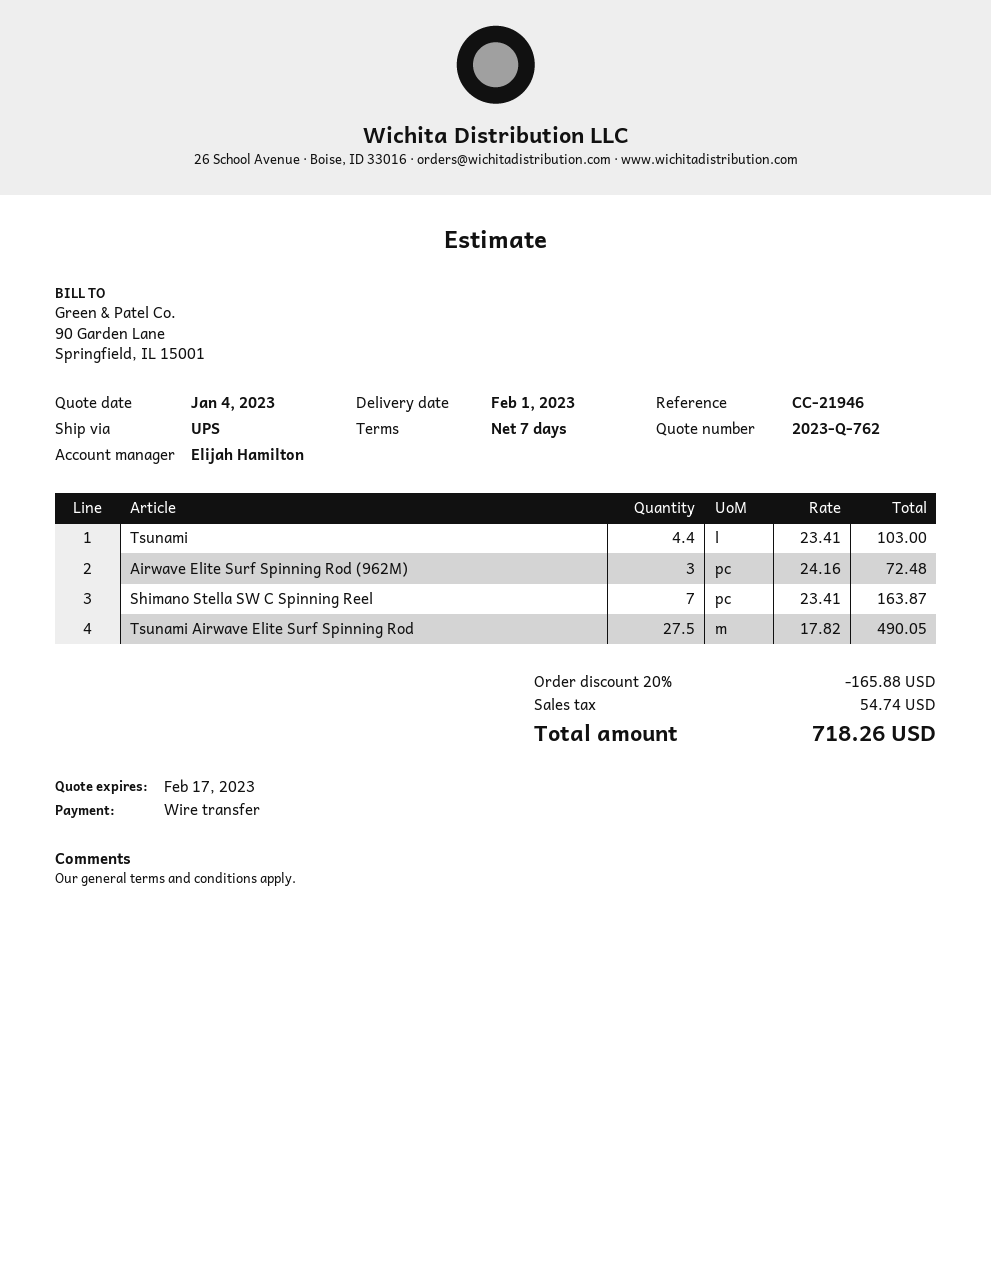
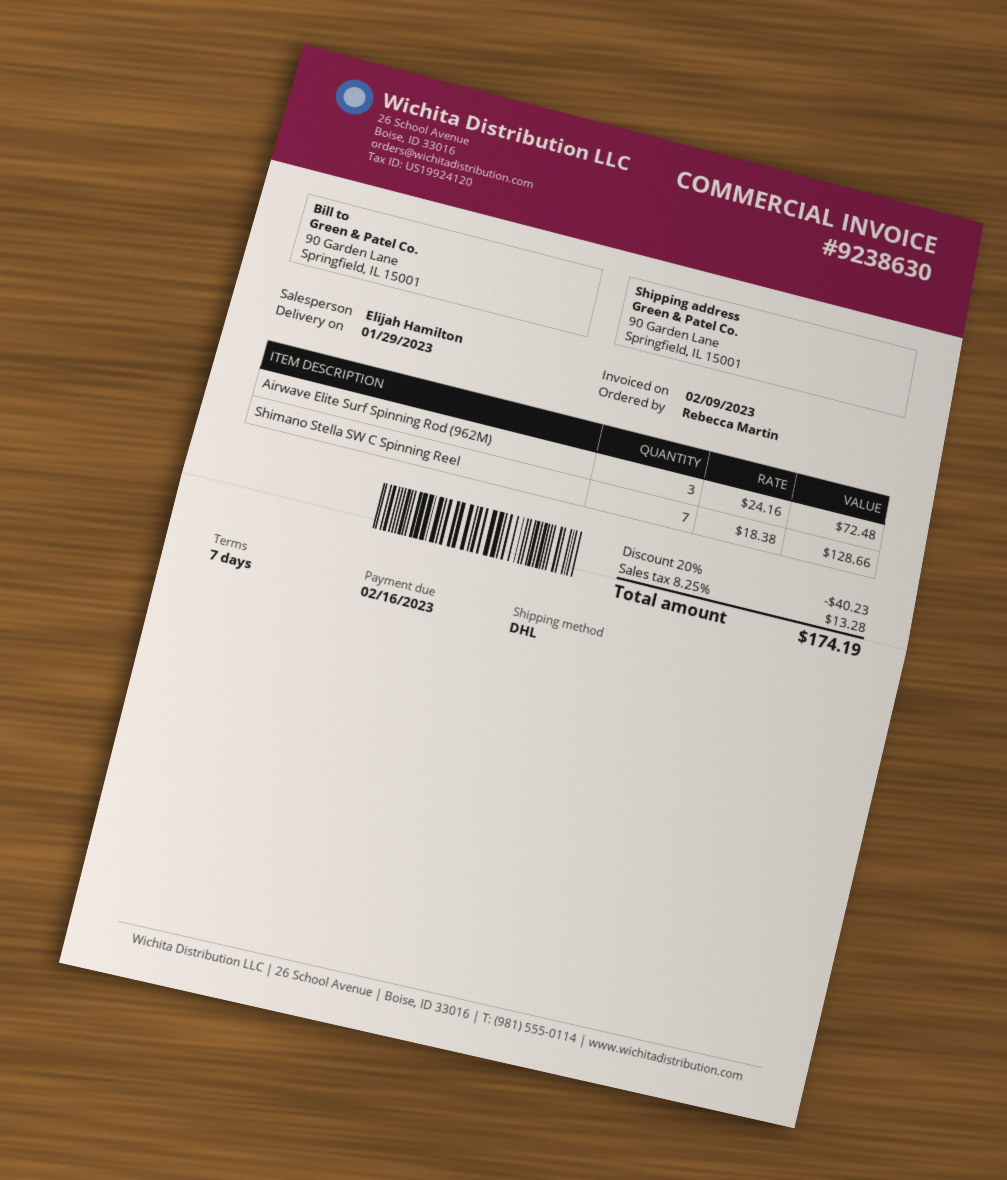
delivery date: 2023-02-01 -> 2023-01-29
shipping method: UPS -> DHL
Tsunami: 4.4 x 23.41 = 103.00 -> none
Shimano Stella SW C Spinning Reel: 7 x 23.41 = 163.87 -> 7 x 18.38 = 128.66
Tsunami Airwave Elite Surf Spinning Rod: 27.5 x 17.82 = 490.05 -> none
discount: 20% = 165.88 -> 20% = 40.23
tax: 54.74 -> 13.28
total: 718.26 -> 174.19

